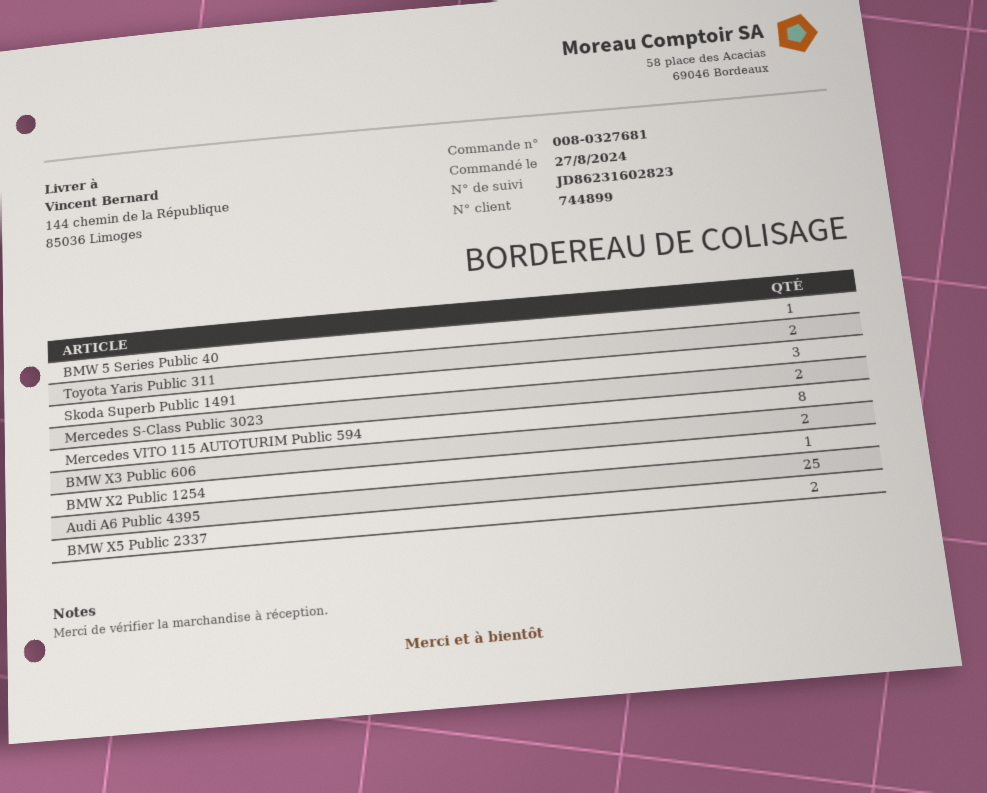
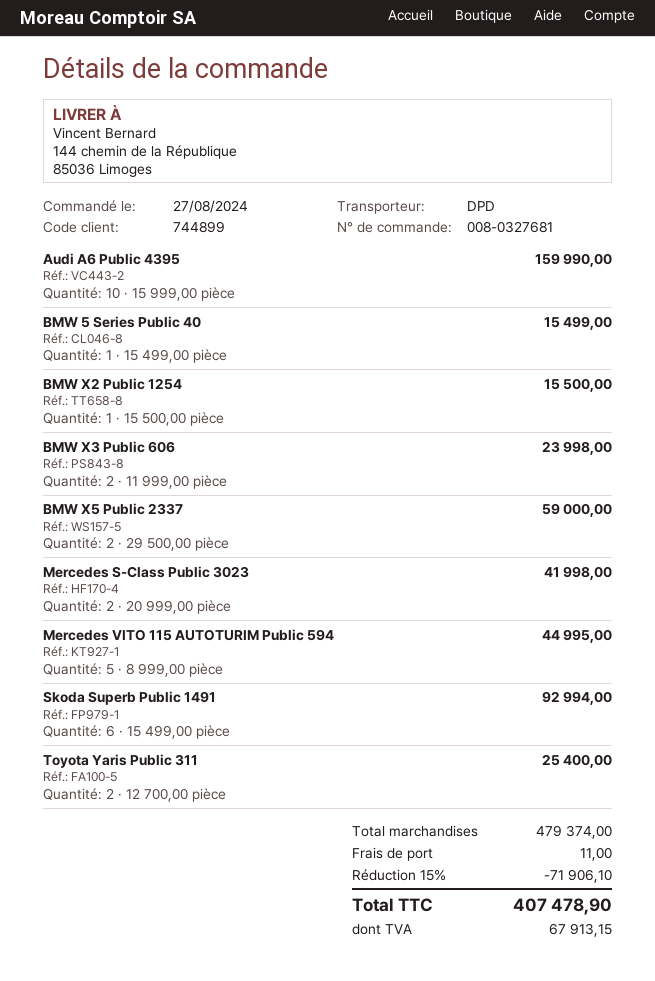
Skoda Superb Public 1491: 3 -> 6
Mercedes VITO 115 AUTOTURIM Public 594: 8 -> 5
Audi A6 Public 4395: 25 -> 10

